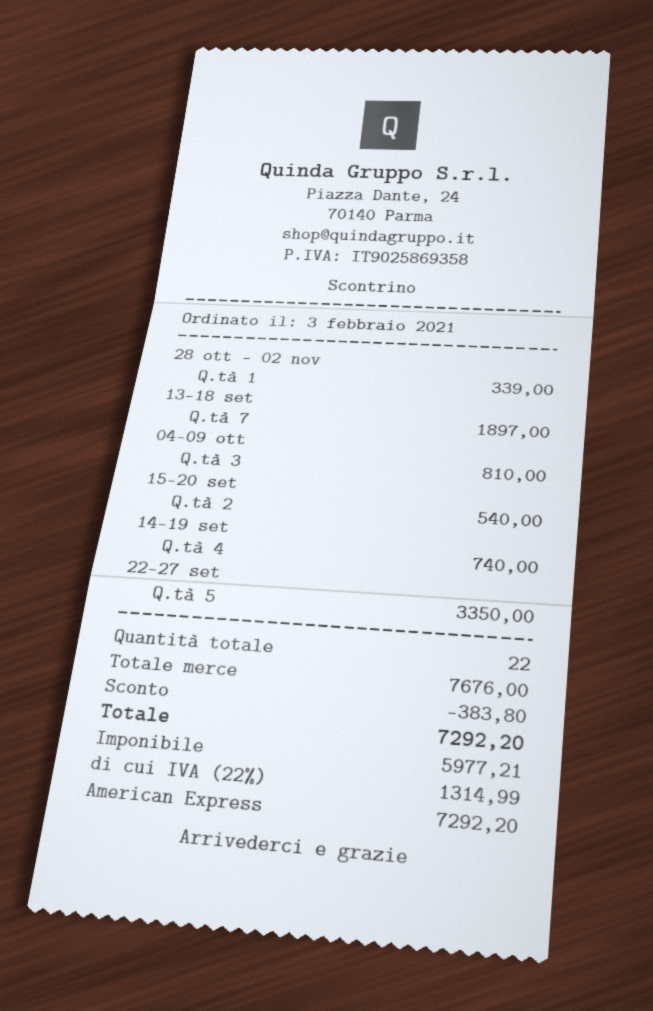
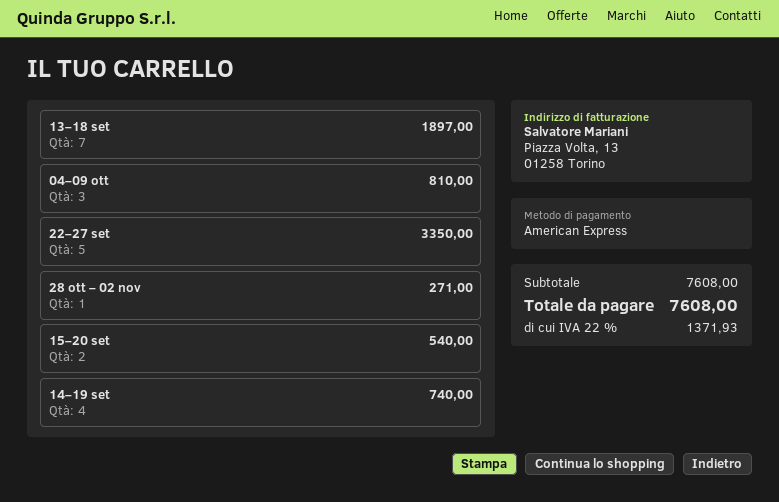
28 ott – 02 nov: 1 for 339.00 -> 1 for 271.00
subtotal: 7676.00 -> 7608.00
discount: 383.80 -> none
tax: 22% = 1314.99 -> 22% = 1371.93
total: 7292.20 -> 7608.00

